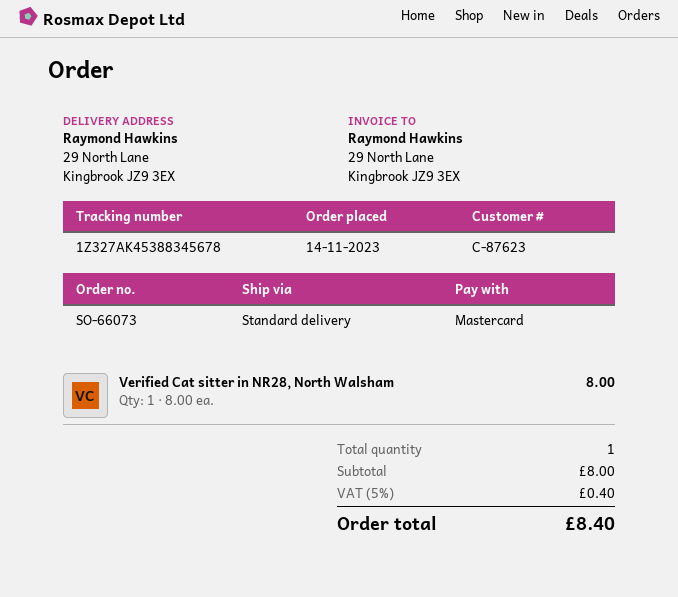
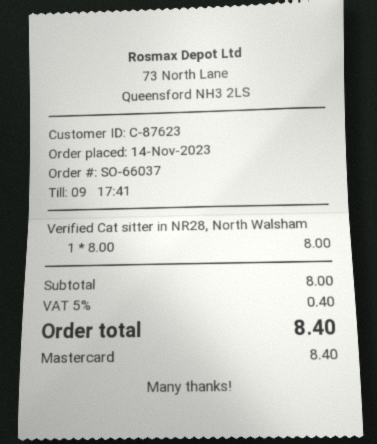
order number: SO-66073 -> SO-66037

